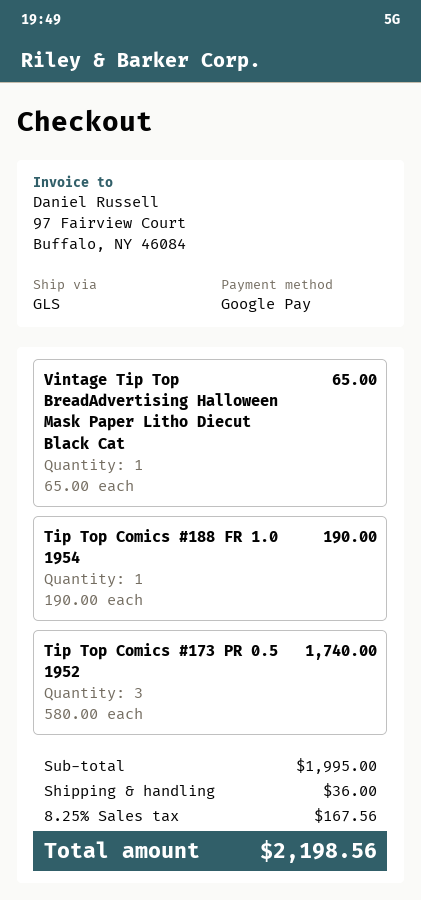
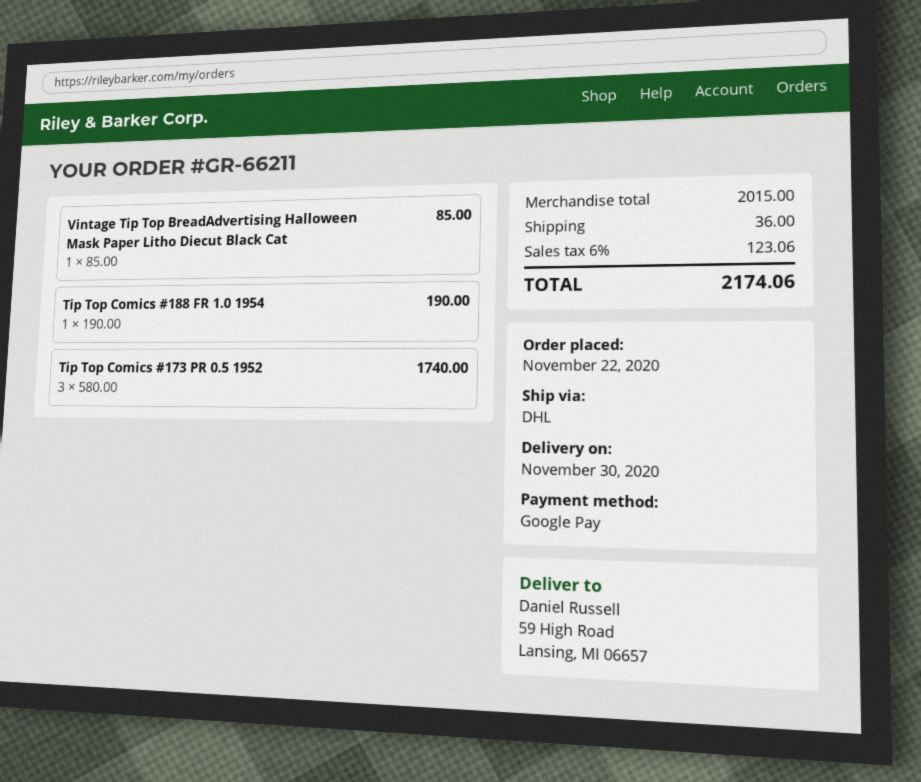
shipping method: GLS -> DHL
Vintage Tip Top BreadAdvertising Halloween Mask Paper Litho Diecut Black Cat: 1 x 65.00 = 65.00 -> 1 x 85.00 = 85.00
subtotal: 1995.00 -> 2015.00
tax: 8.25% = 167.56 -> 6% = 123.06
total: 2198.56 -> 2174.06

